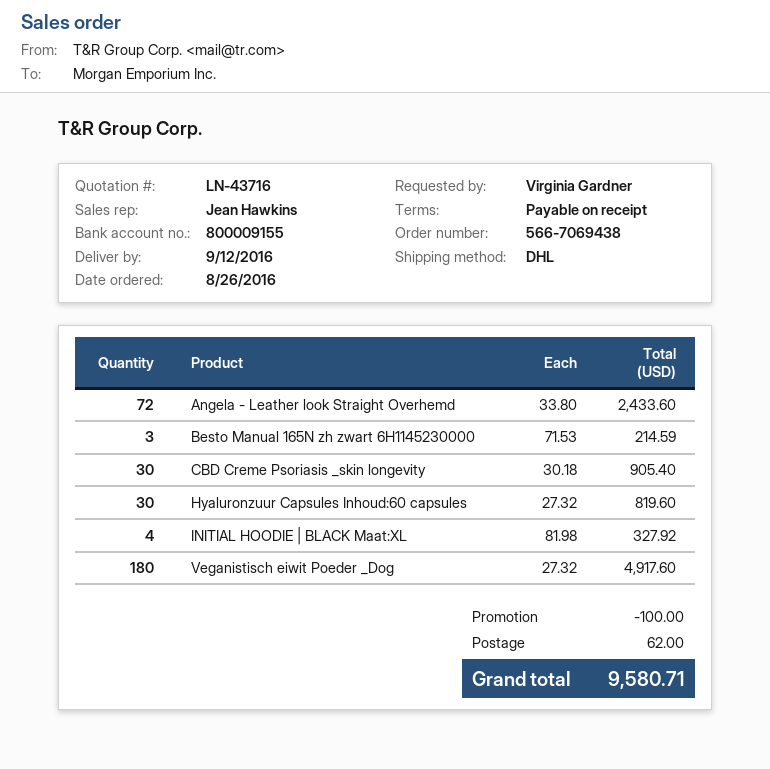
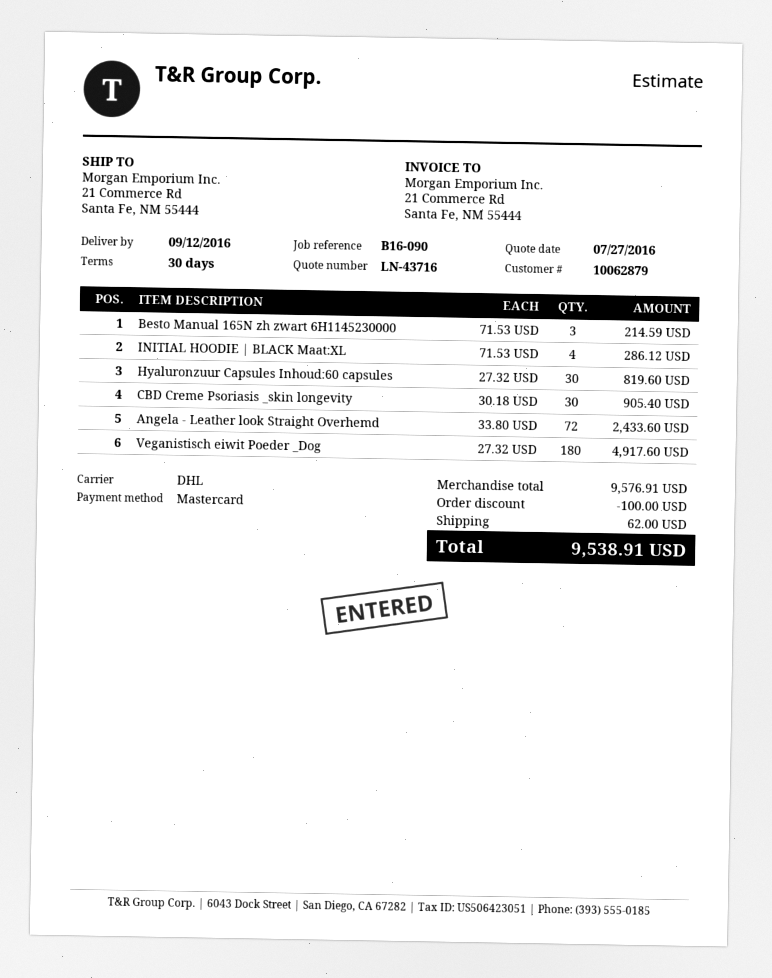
payment terms: on receipt -> 30 days
INITIAL HOODIE | BLACK Maat:XL: 4 x 81.98 = 327.92 -> 4 x 71.53 = 286.12
total: 9580.71 -> 9538.91

